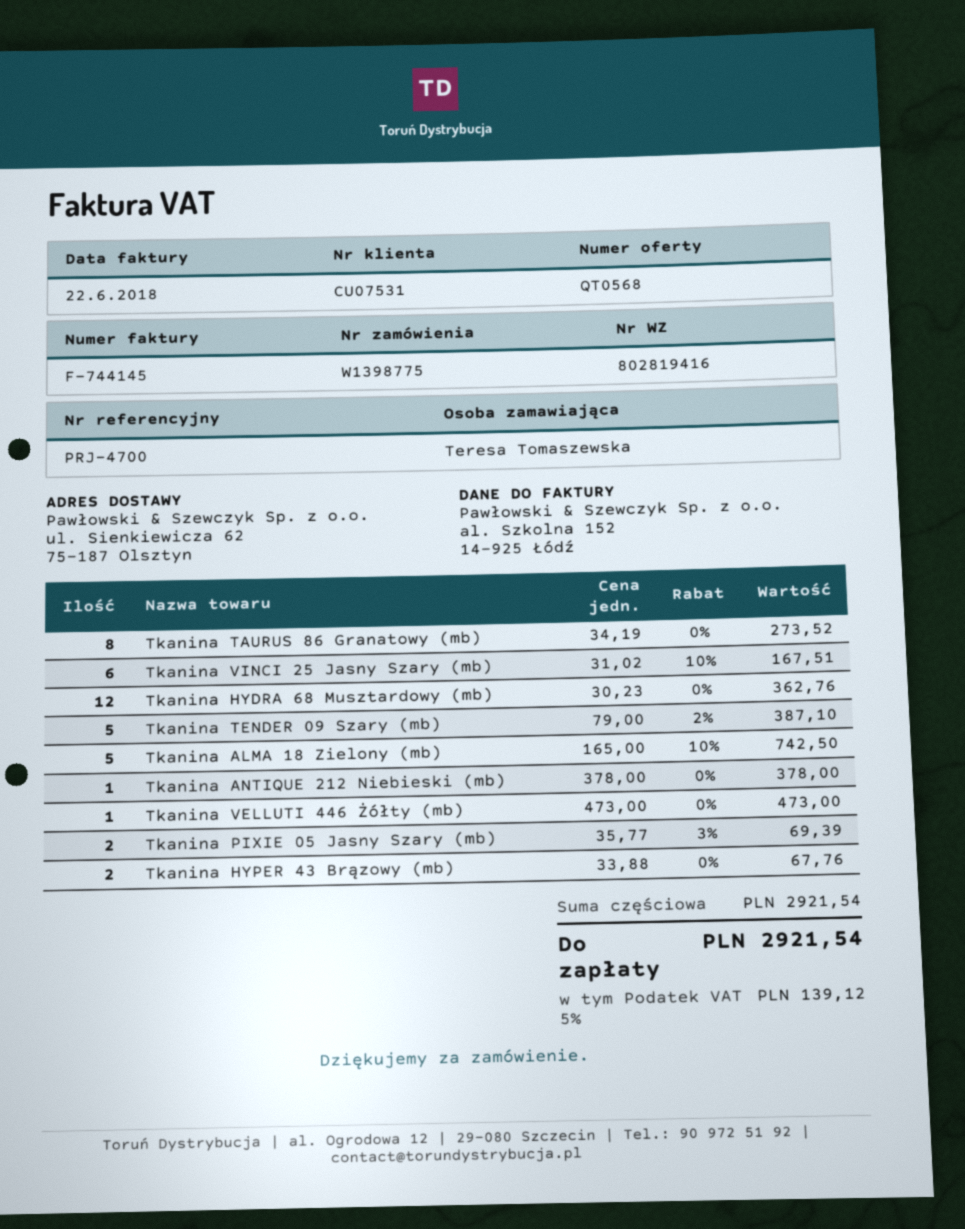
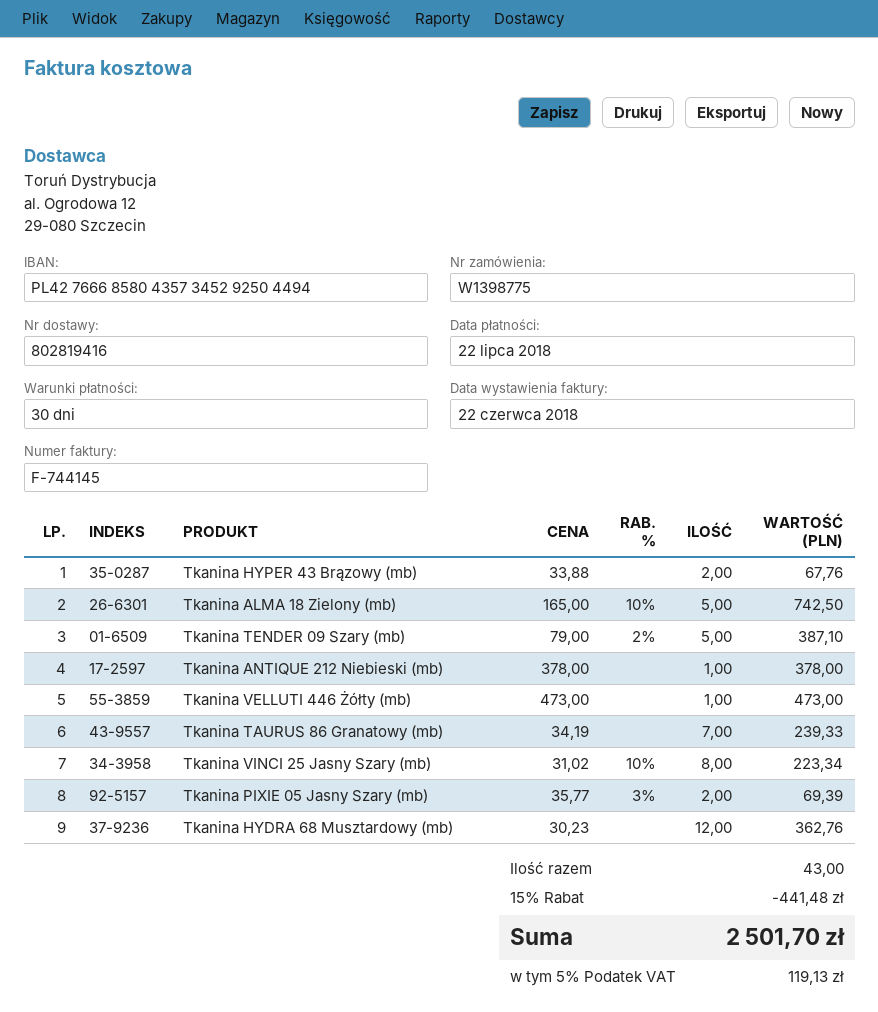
Tkanina TAURUS 86 Granatowy (mb): 8 x 34.19 = 273.52 -> 7 x 34.19 = 239.33
Tkanina VINCI 25 Jasny Szary (mb): 6 x 31.02 - 10% = 167.51 -> 8 x 31.02 - 10% = 223.34
discount: none -> 15% = 441.48
tax: 5% = 139.12 -> 5% = 119.13
total: 2921.54 -> 2501.70

